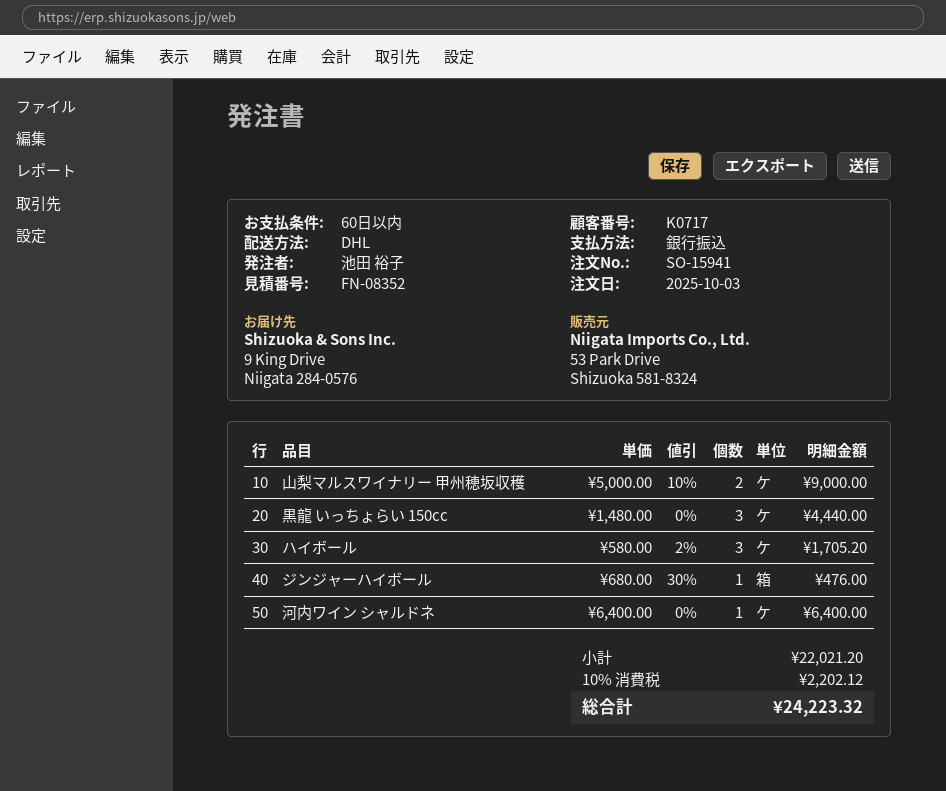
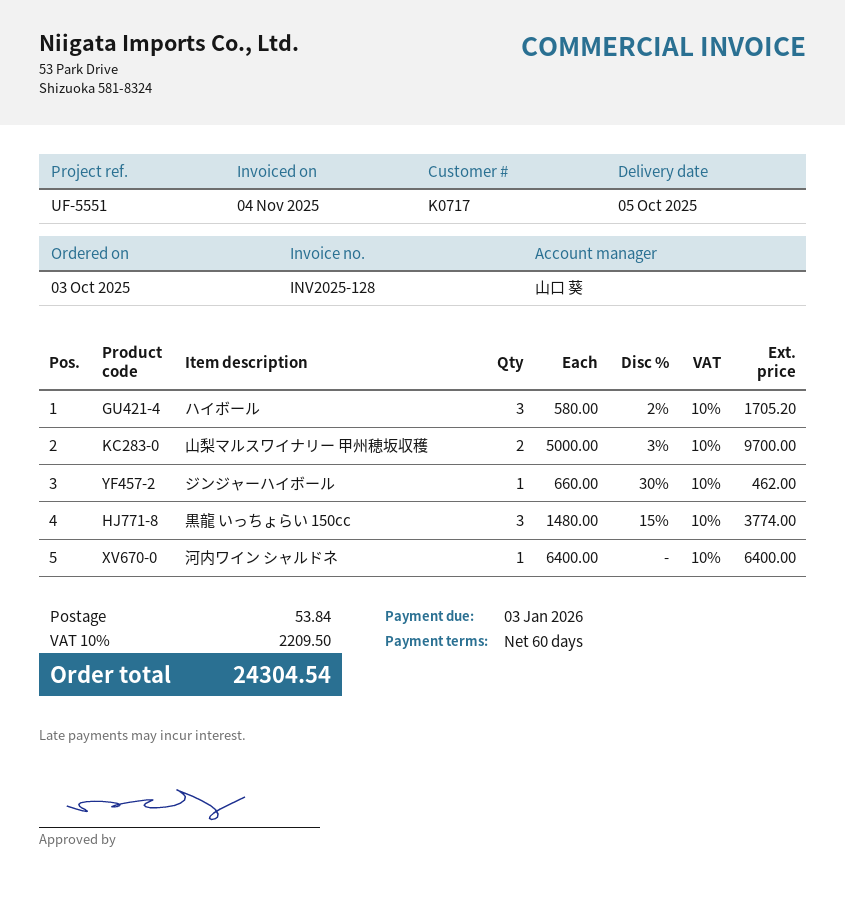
山梨マルスワイナリー 甲州穂坂収穫: 2 x 5000.00 - 10% = 9000.00 -> 2 x 5000.00 - 3% = 9700.00
黒龍 いっちょらい 150cc: 3 x 1480.00 = 4440.00 -> 3 x 1480.00 - 15% = 3774.00
ジンジャーハイボール: 1 x 680.00 - 30% = 476.00 -> 1 x 660.00 - 30% = 462.00
shipping: none -> 53.84
tax: 10% = 2202.12 -> 10% = 2209.50
total: 24223.32 -> 24304.54

